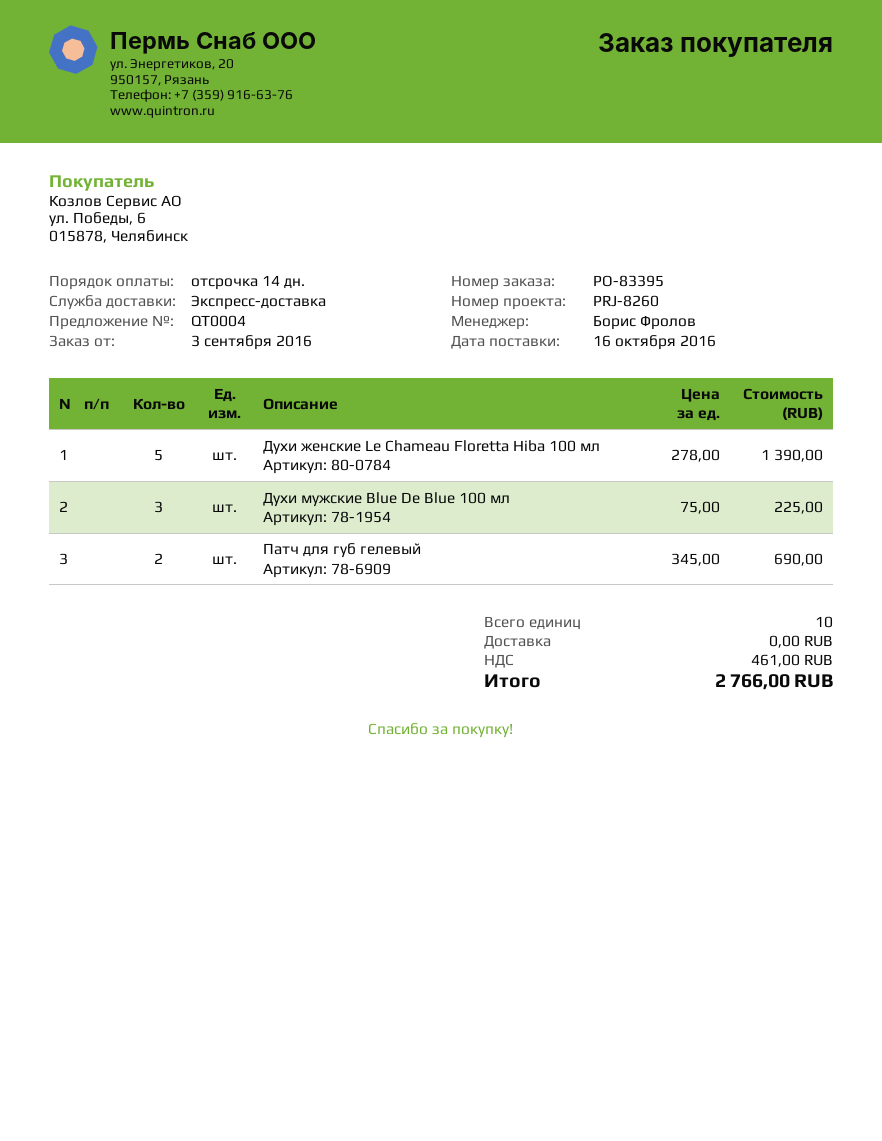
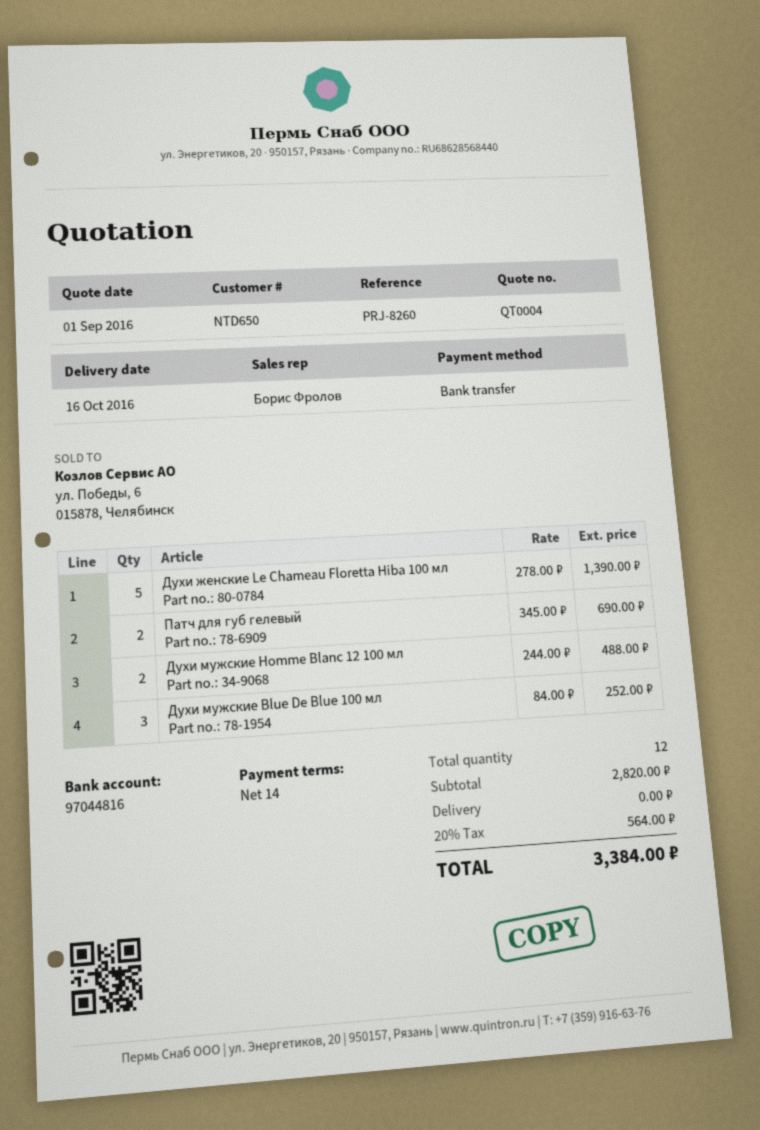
Духи мужские Blue De Blue 100 мл: 3 x 75.00 = 225.00 -> 3 x 84.00 = 252.00
Духи мужские Homme Blanc 12 100 мл: none -> 2 x 244.00 = 488.00
total quantity: 10 -> 12
tax: 461.00 -> 564.00
total: 2766.00 -> 3384.00

